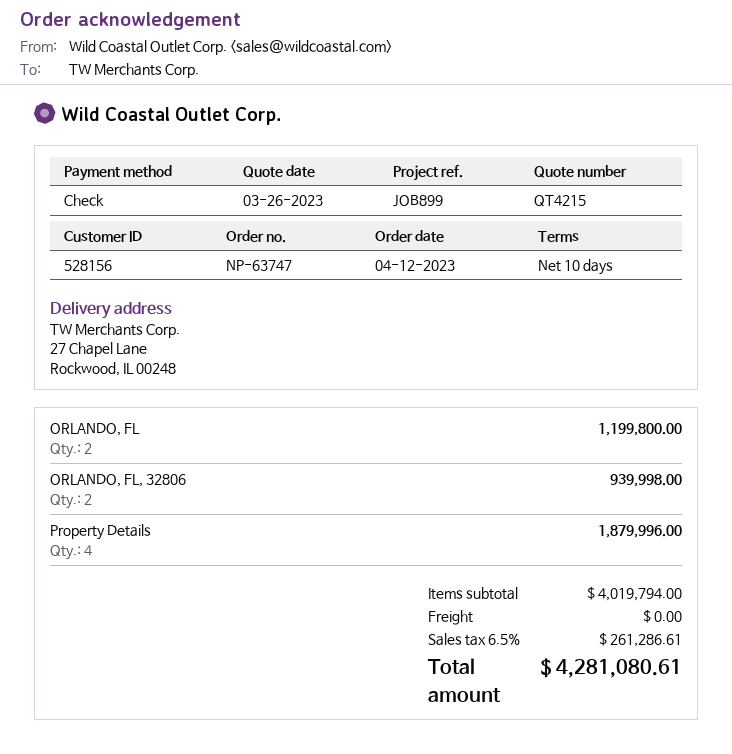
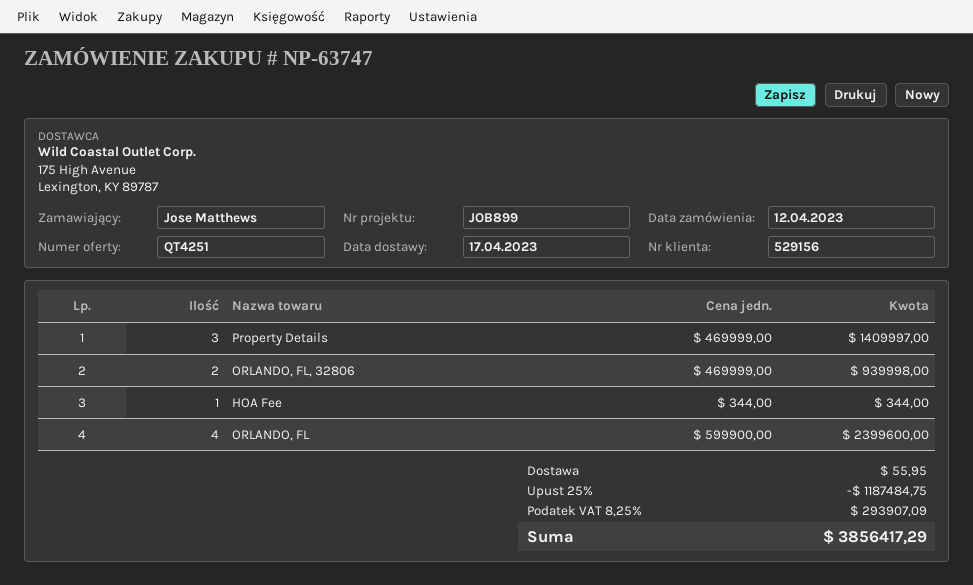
quote number: QT4215 -> QT4251
customer number: 528156 -> 529156
ORLANDO, FL: 2 for 1199800.00 -> 4 for 2399600.00
Property Details: 4 for 1879996.00 -> 3 for 1409997.00
HOA Fee: none -> 1 for 344.00
discount: none -> 25% = 1187484.75
shipping: 0.00 -> 55.95
tax: 6.5% = 261286.61 -> 8.25% = 293907.09
total: 4281080.61 -> 3856417.29

